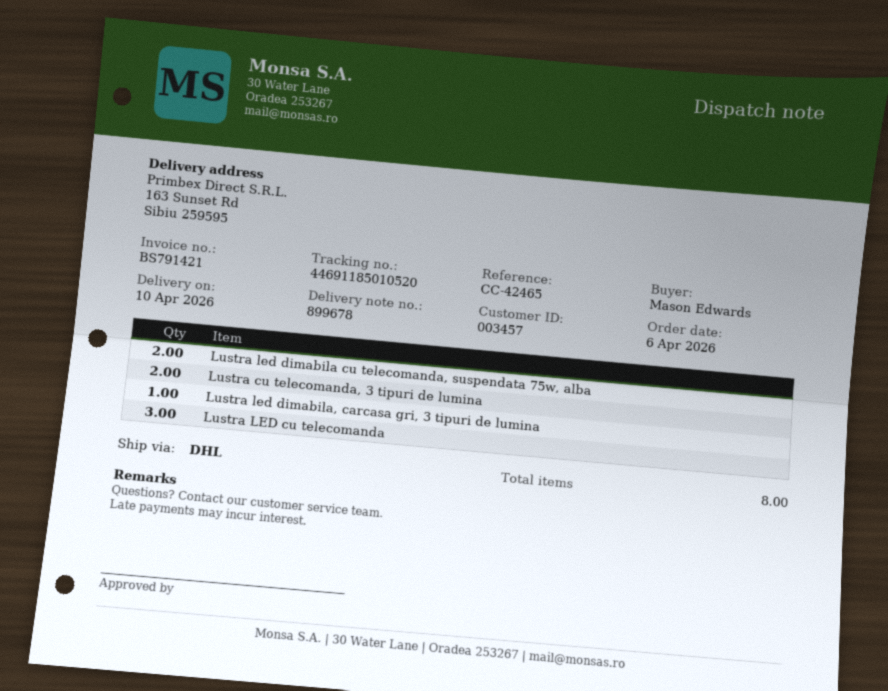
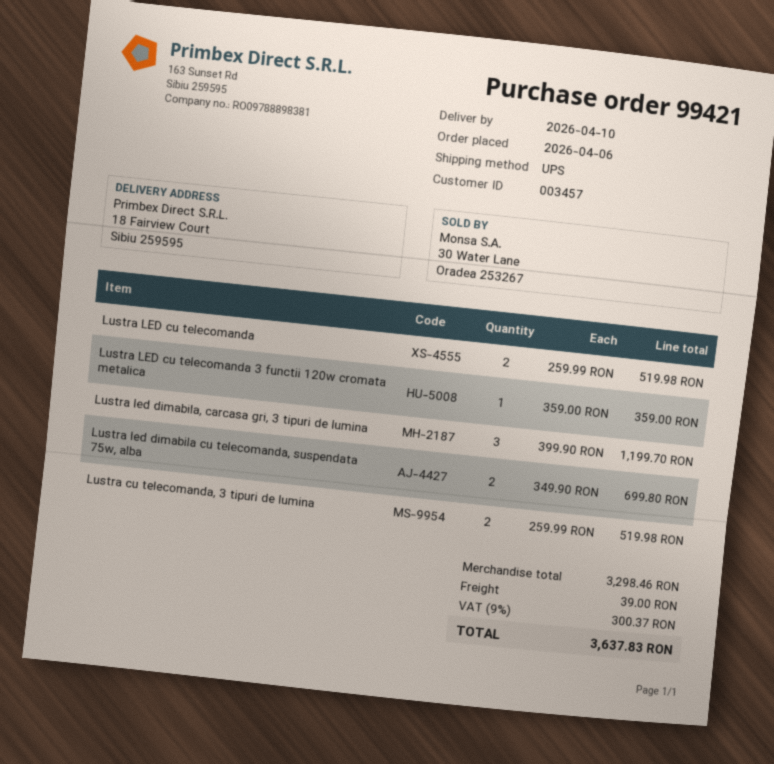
shipping method: DHL -> UPS
ship to: 163 Sunset Rd, Sibiu 259595 -> 18 Fairview Court, Sibiu 259595
Lustra led dimabila, carcasa gri, 3 tipuri de lumina: 1 -> 3
Lustra LED cu telecomanda: 3 -> 2
Lustra LED cu telecomanda 3 functii 120w cromata metalica: none -> 1

